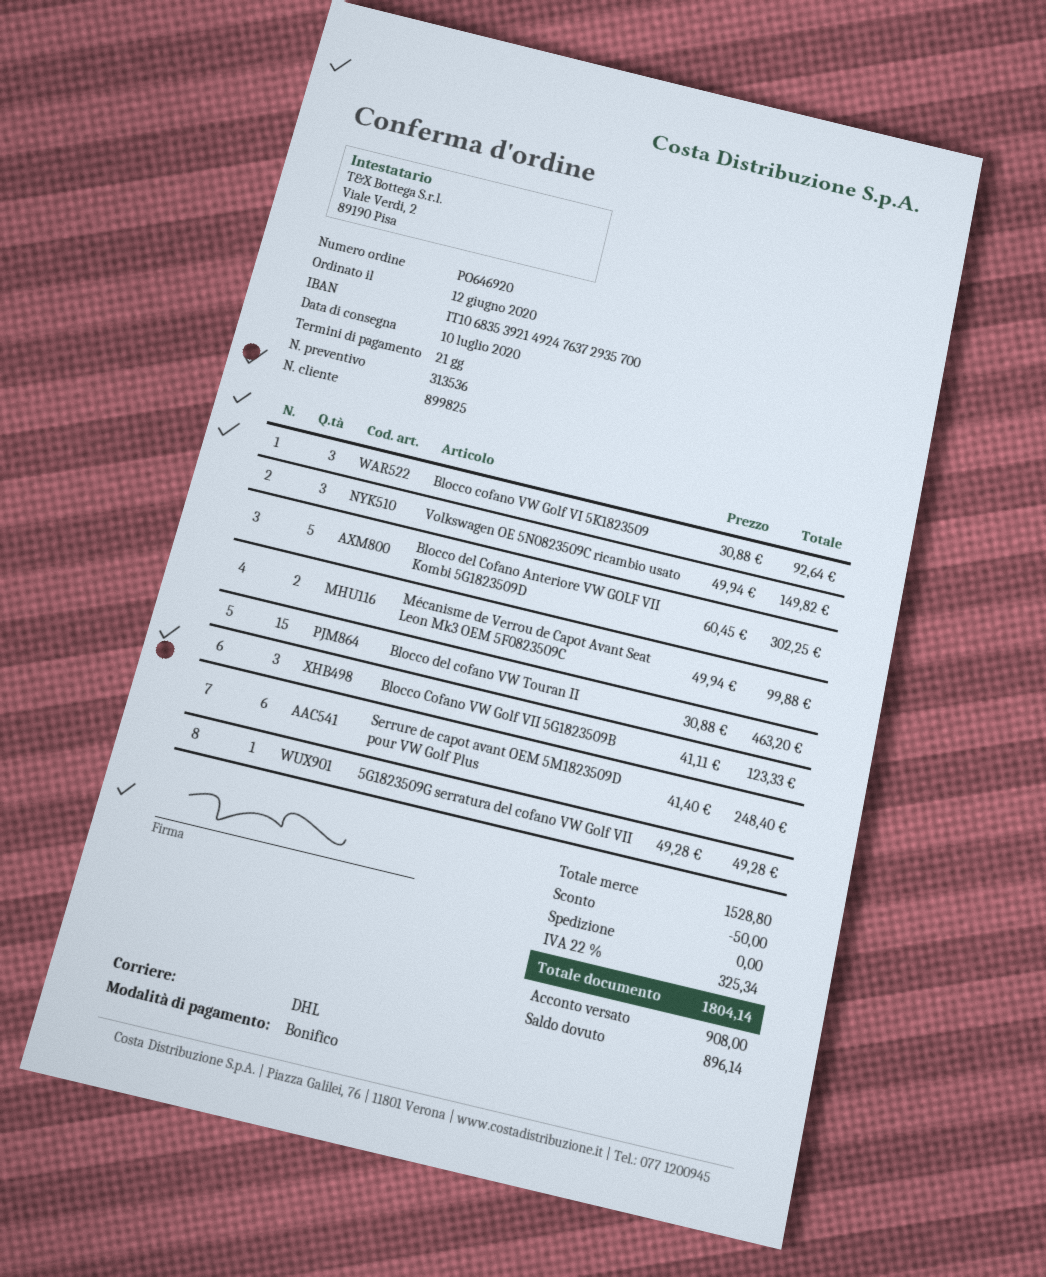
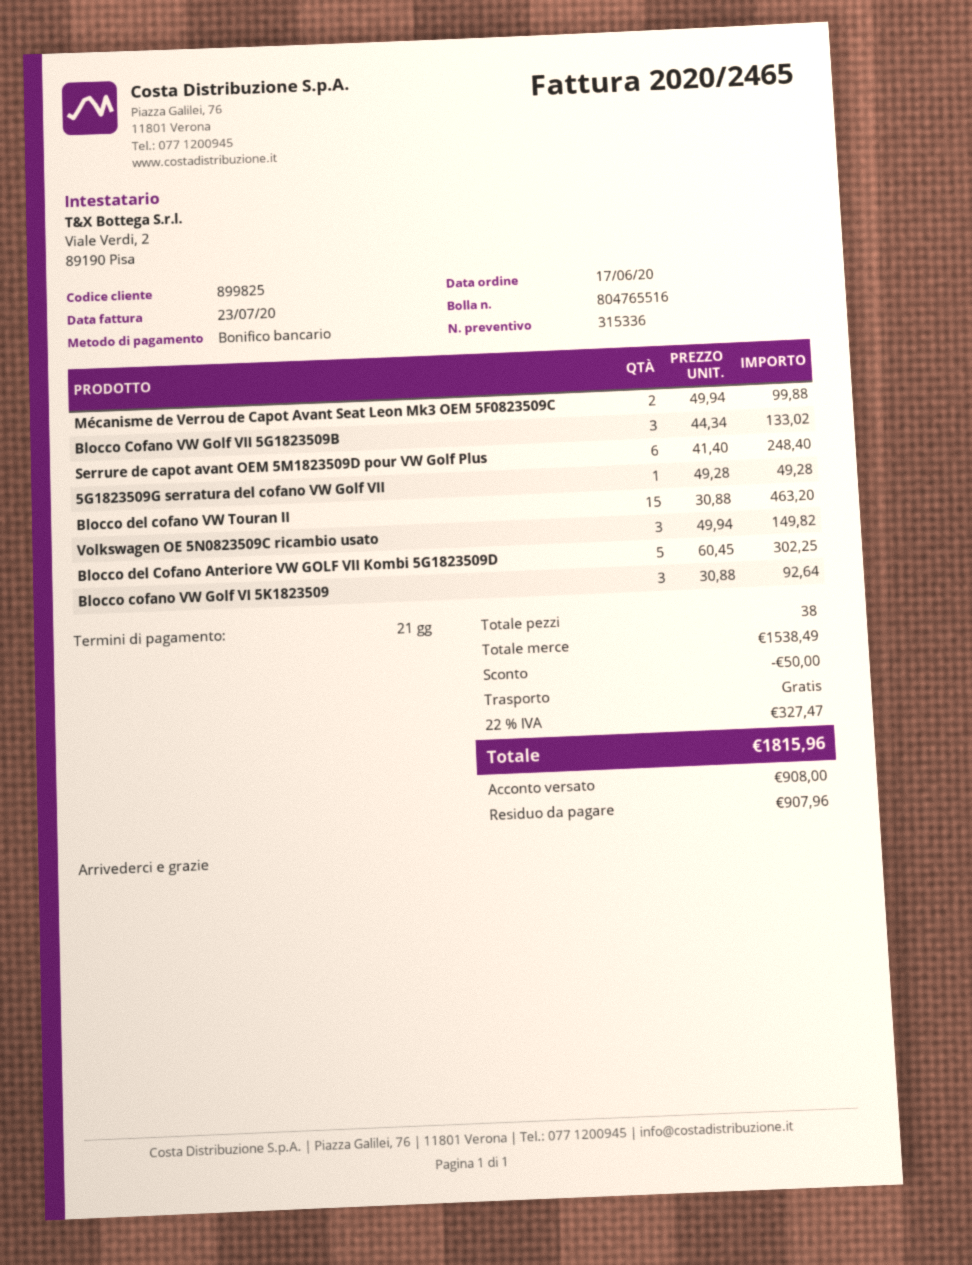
quote number: 313536 -> 315336
order date: 2020-06-12 -> 2020-06-17
Blocco Cofano VW Golf VII 5G1823509B: 3 x 41.11 = 123.33 -> 3 x 44.34 = 133.02
subtotal: 1528.80 -> 1538.49
tax: 22% = 325.34 -> 22% = 327.47
total: 1804.14 -> 1815.96
balance: 896.14 -> 907.96

